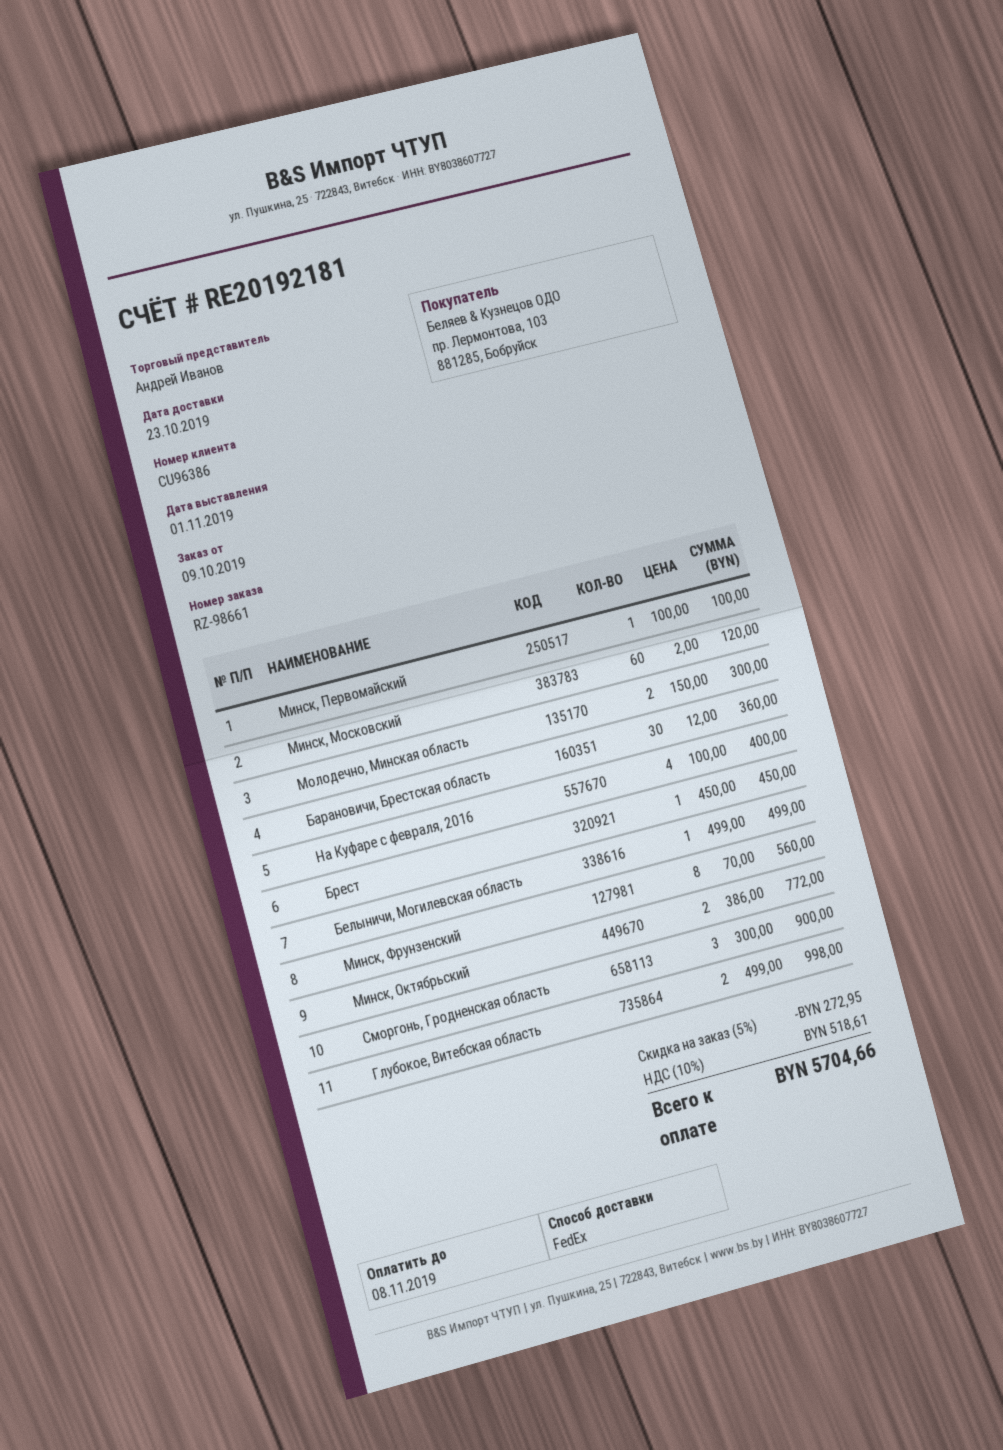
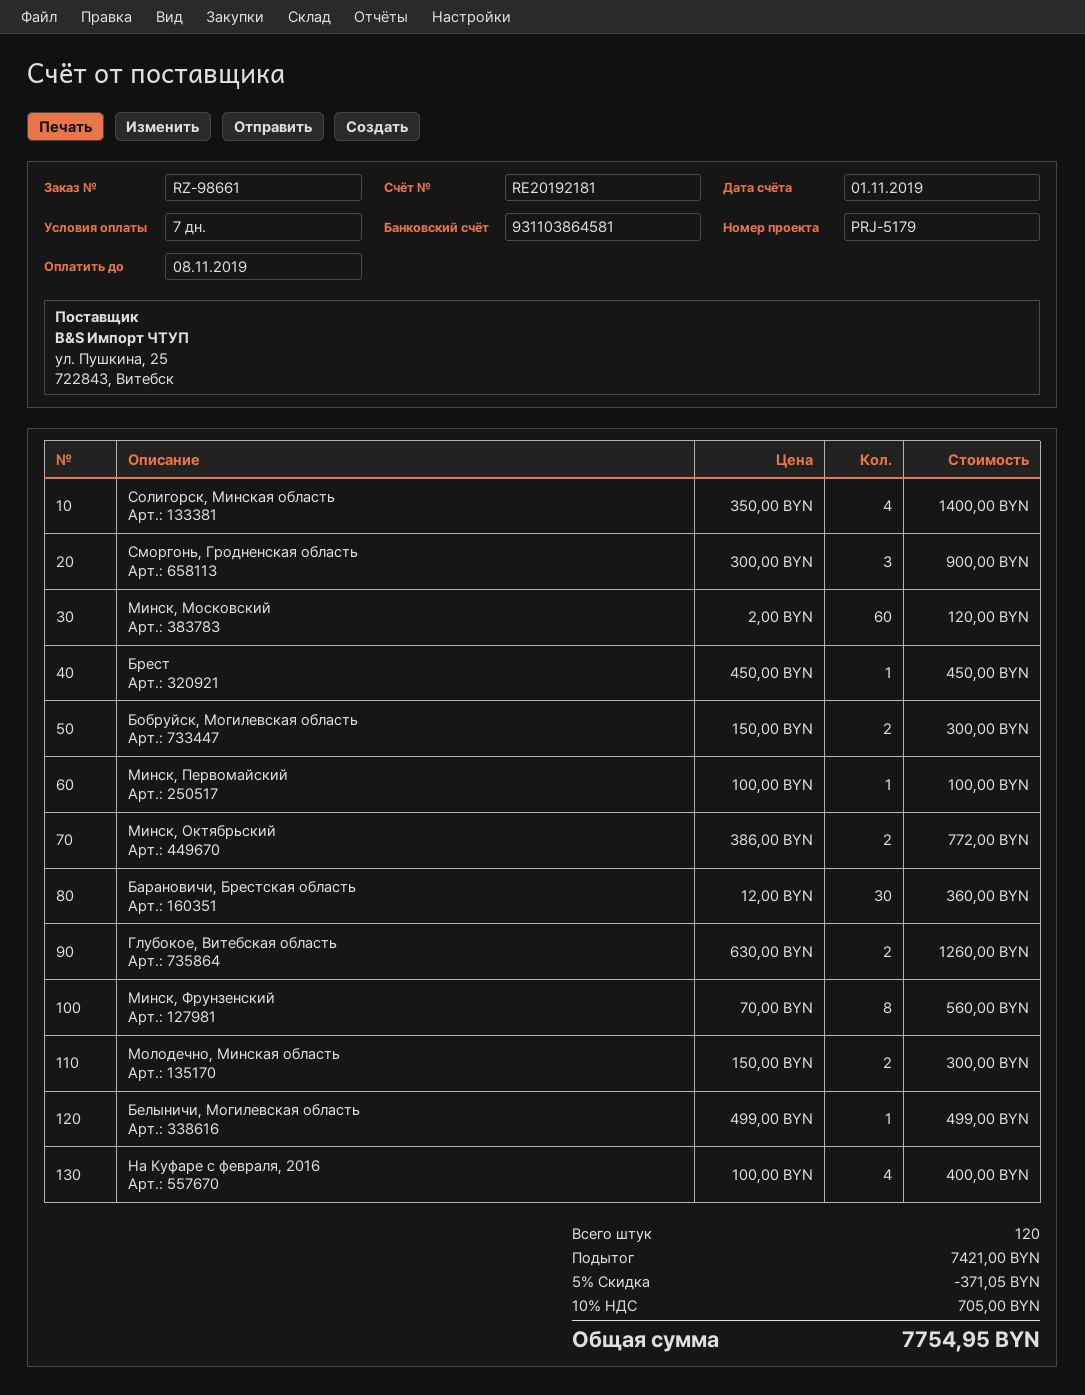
Глубокое, Витебская область: 2 x 499.00 = 998.00 -> 2 x 630.00 = 1260.00
Солигорск, Минская область: none -> 4 x 350.00 = 1400.00
Бобруйск, Могилевская область: none -> 2 x 150.00 = 300.00
discount: 5% = 272.95 -> 5% = 371.05
tax: 10% = 518.61 -> 10% = 705.00
total: 5704.66 -> 7754.95

